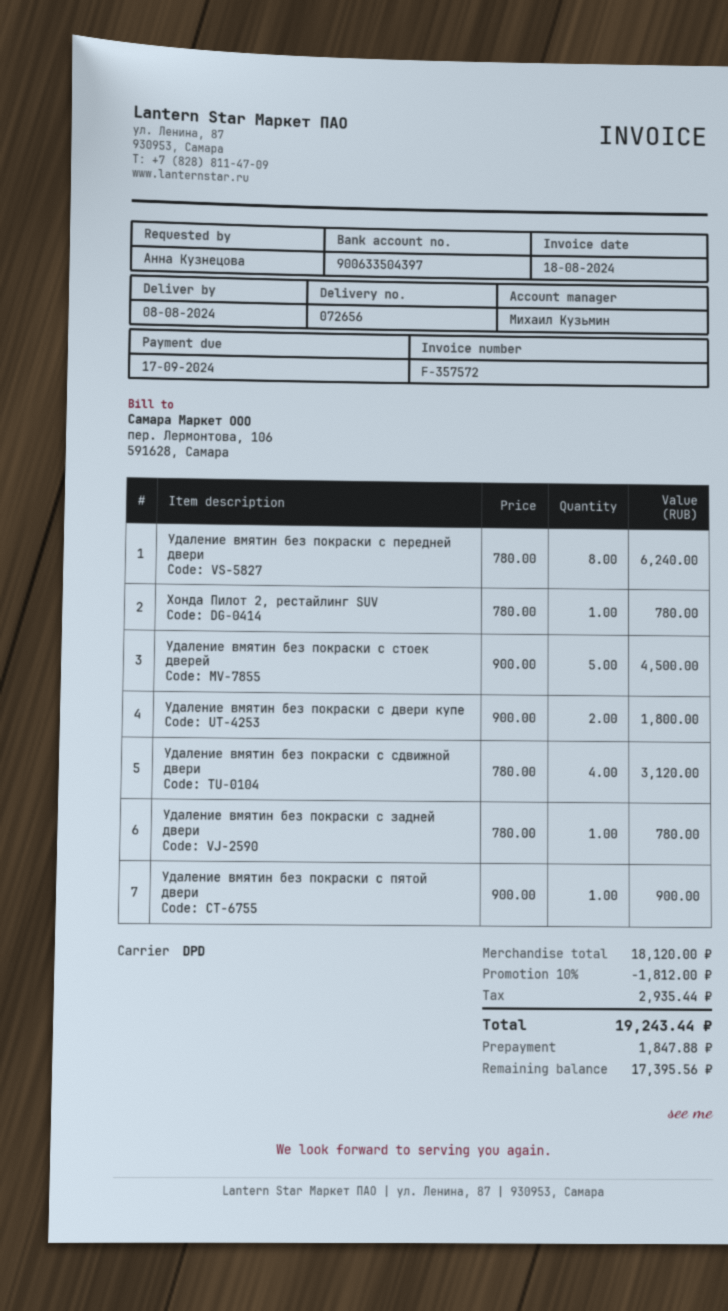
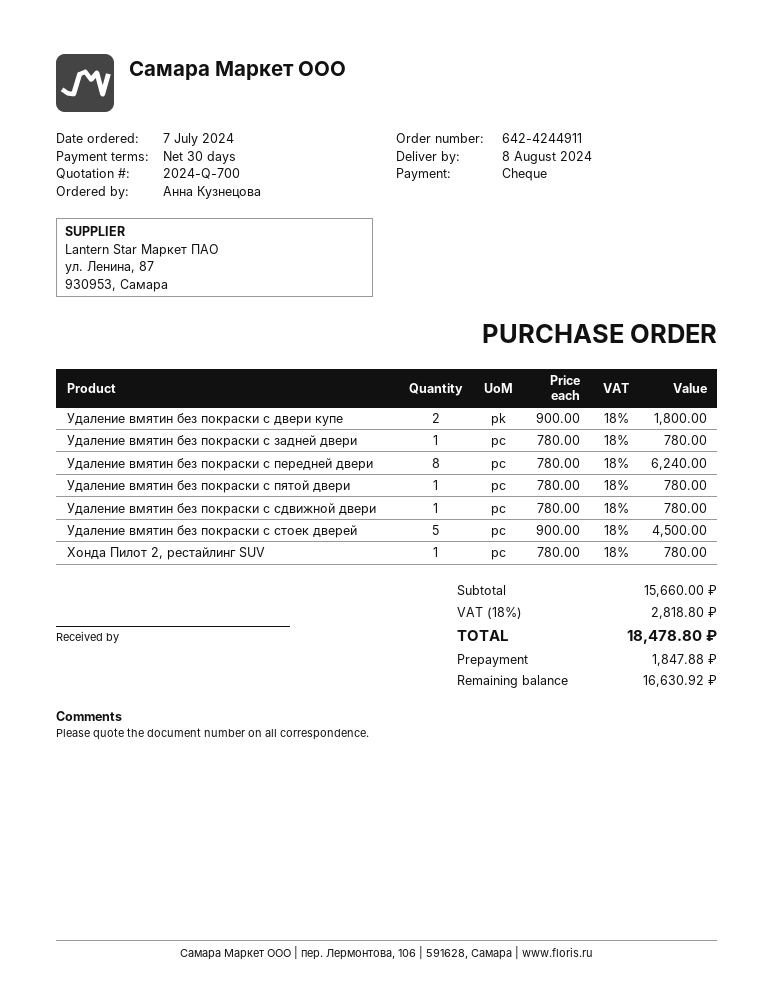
Удаление вмятин без покраски с сдвижной двери: 4 x 780.00 = 3120.00 -> 1 x 780.00 = 780.00
Удаление вмятин без покраски с пятой двери: 1 x 900.00 = 900.00 -> 1 x 780.00 = 780.00
subtotal: 18120.00 -> 15660.00
discount: 10% = 1812.00 -> none
tax: 2935.44 -> 2818.80
total: 19243.44 -> 18478.80
balance: 17395.56 -> 16630.92

